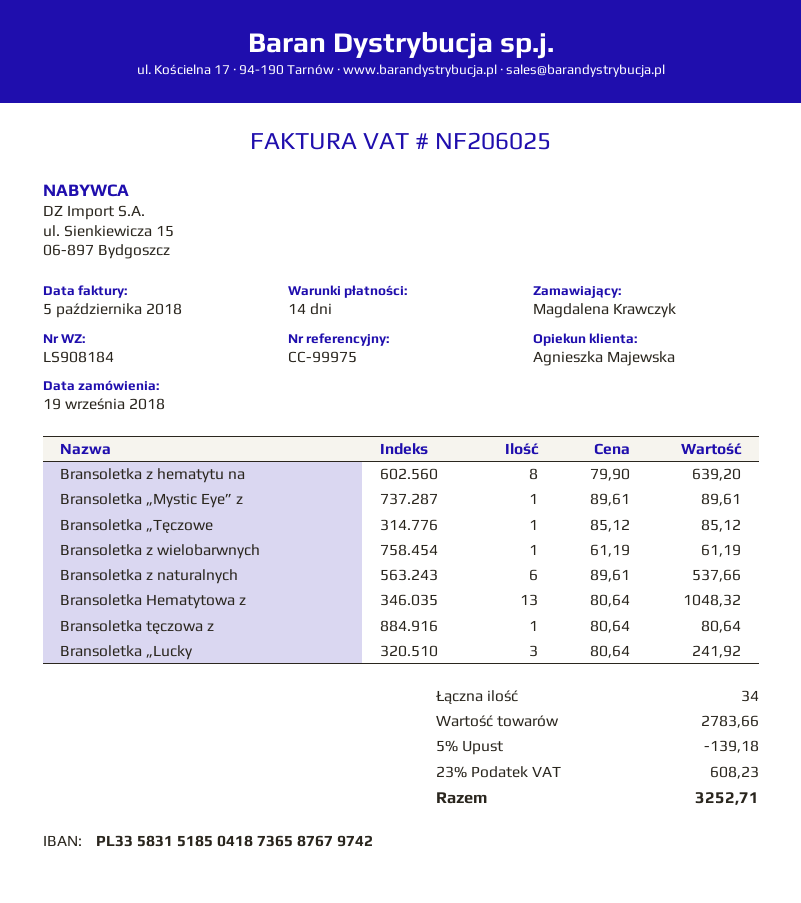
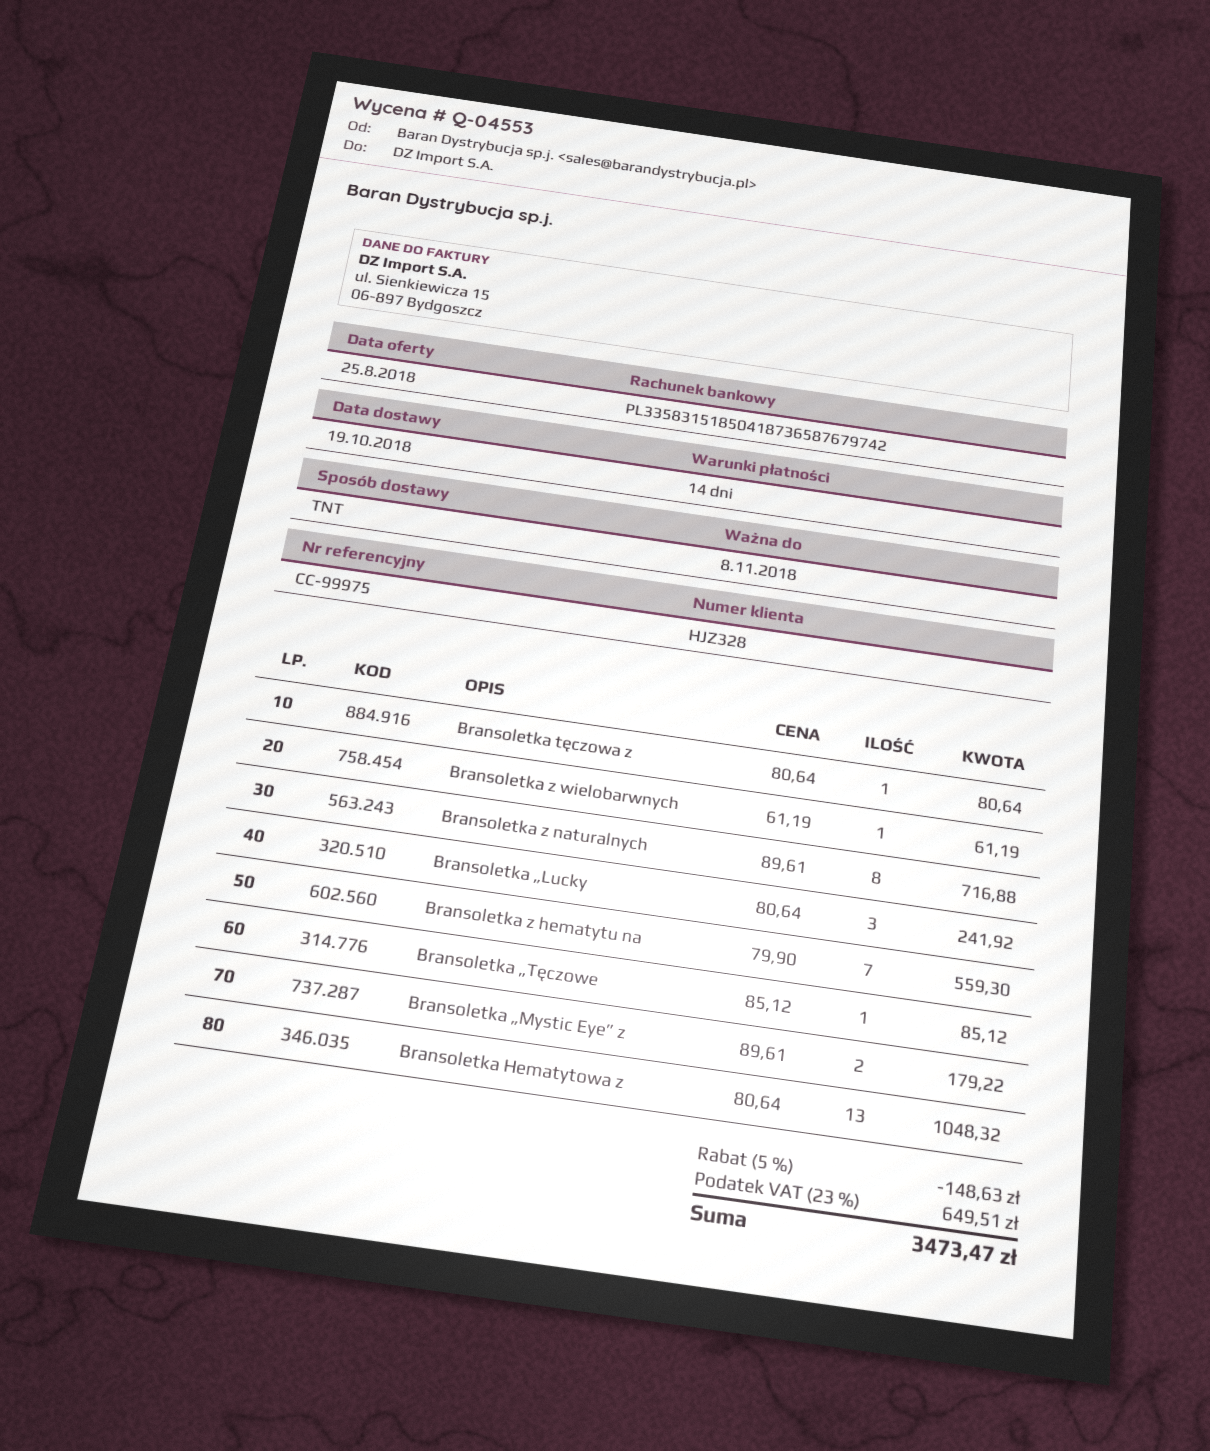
Bransoletka z hematytu na: 8 x 79.90 = 639.20 -> 7 x 79.90 = 559.30
Bransoletka „Mystic Eye” z: 1 x 89.61 = 89.61 -> 2 x 89.61 = 179.22
Bransoletka z naturalnych: 6 x 89.61 = 537.66 -> 8 x 89.61 = 716.88
discount: 5% = 139.18 -> 5% = 148.63
tax: 23% = 608.23 -> 23% = 649.51
total: 3252.71 -> 3473.47

